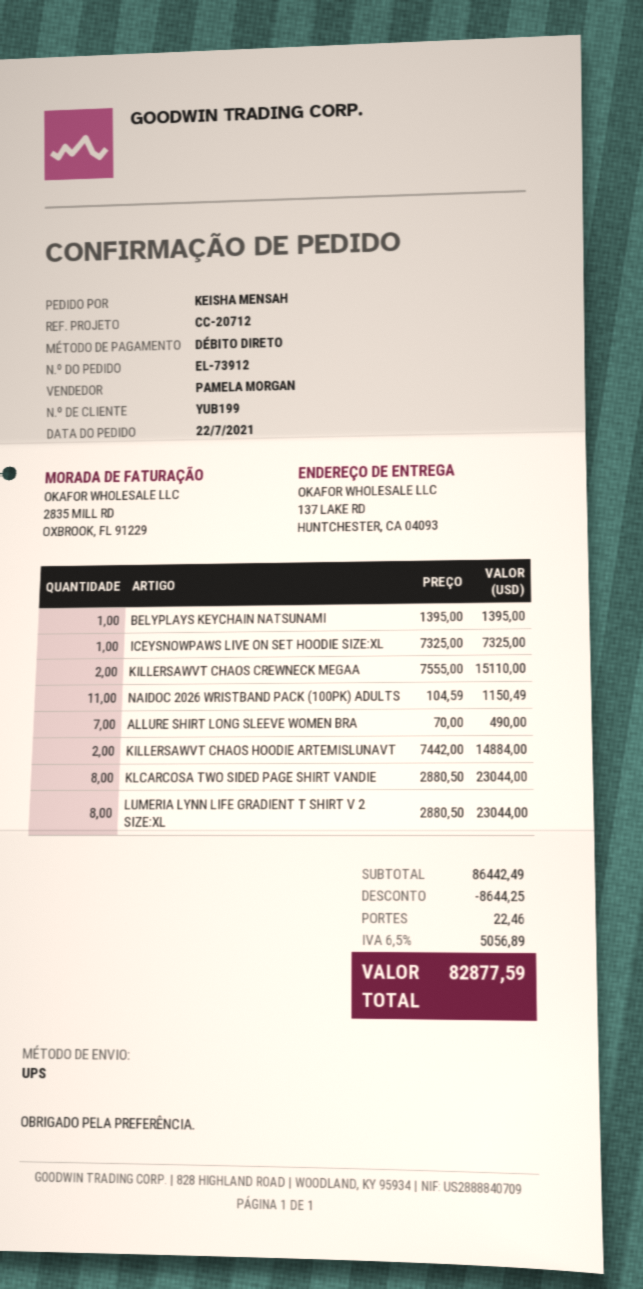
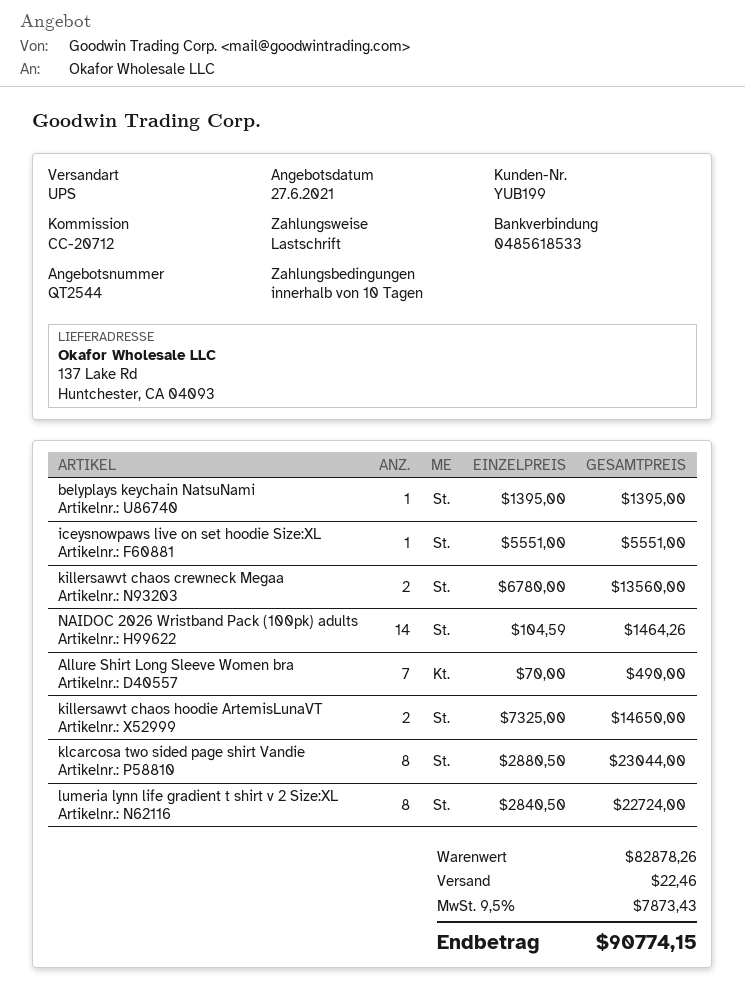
ICEYSNOWPAWS LIVE ON SET HOODIE SIZE:XL: 1 x 7325.00 = 7325.00 -> 1 x 5551.00 = 5551.00
KILLERSAWVT CHAOS CREWNECK MEGAA: 2 x 7555.00 = 15110.00 -> 2 x 6780.00 = 13560.00
NAIDOC 2026 WRISTBAND PACK (100PK) ADULTS: 11 x 104.59 = 1150.49 -> 14 x 104.59 = 1464.26
KILLERSAWVT CHAOS HOODIE ARTEMISLUNAVT: 2 x 7442.00 = 14884.00 -> 2 x 7325.00 = 14650.00
LUMERIA LYNN LIFE GRADIENT T SHIRT V 2 SIZE:XL: 8 x 2880.50 = 23044.00 -> 8 x 2840.50 = 22724.00
subtotal: 86442.49 -> 82878.26
discount: 8644.25 -> none
tax: 6.5% = 5056.89 -> 9.5% = 7873.43
total: 82877.59 -> 90774.15

